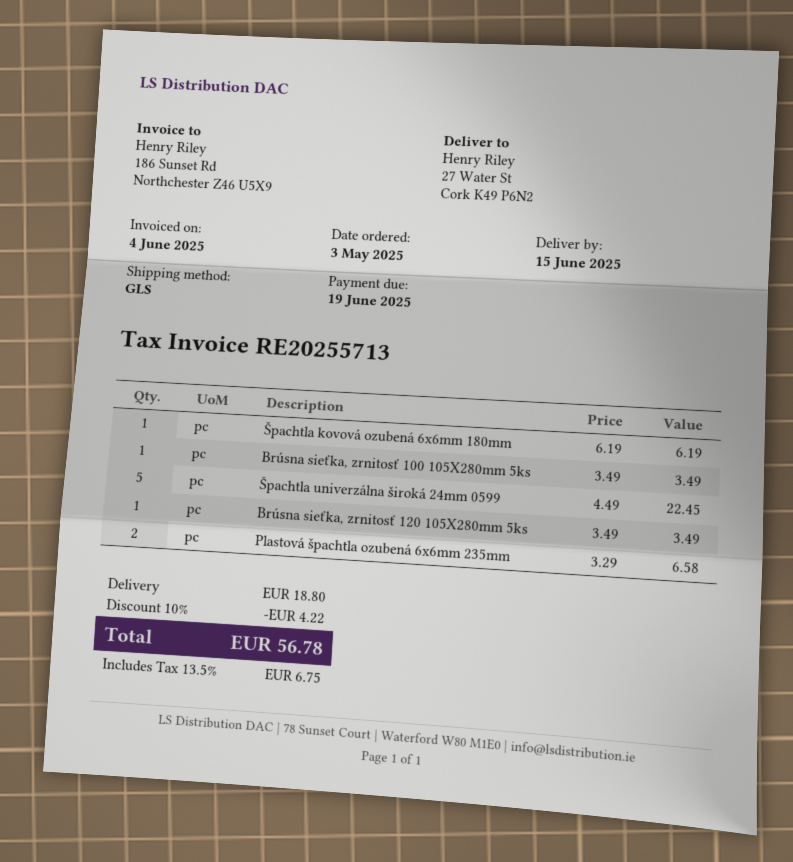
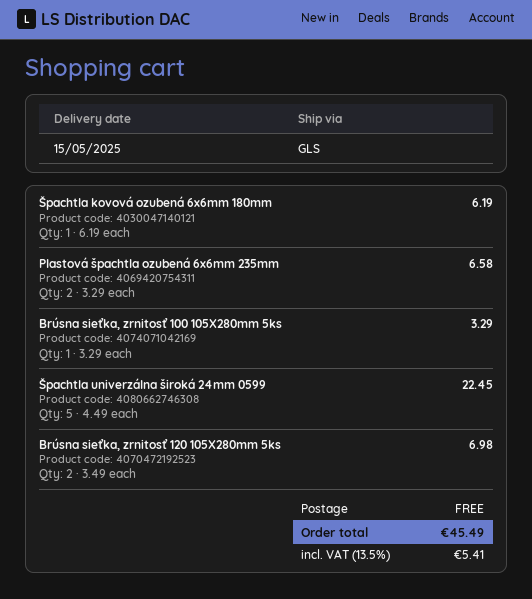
delivery date: 2025-06-15 -> 2025-05-15
Brúsna sieťka, zrnitosť 100 105X280mm 5ks: 1 x 3.49 = 3.49 -> 1 x 3.29 = 3.29
Brúsna sieťka, zrnitosť 120 105X280mm 5ks: 1 x 3.49 = 3.49 -> 2 x 3.49 = 6.98
discount: 10% = 4.22 -> none
shipping: 18.80 -> 0.00
tax: 13.5% = 6.75 -> 13.5% = 5.41
total: 56.78 -> 45.49

